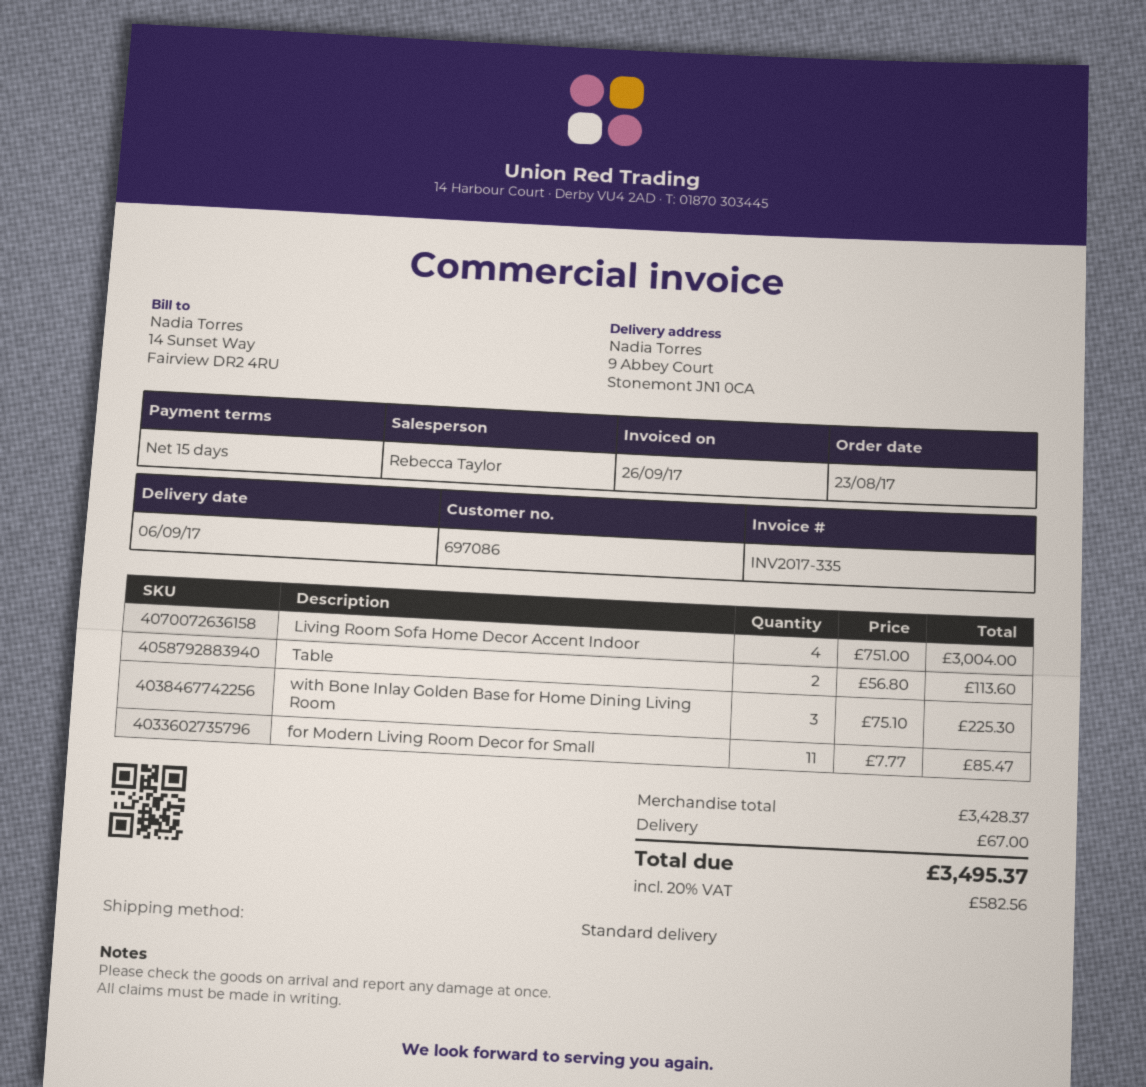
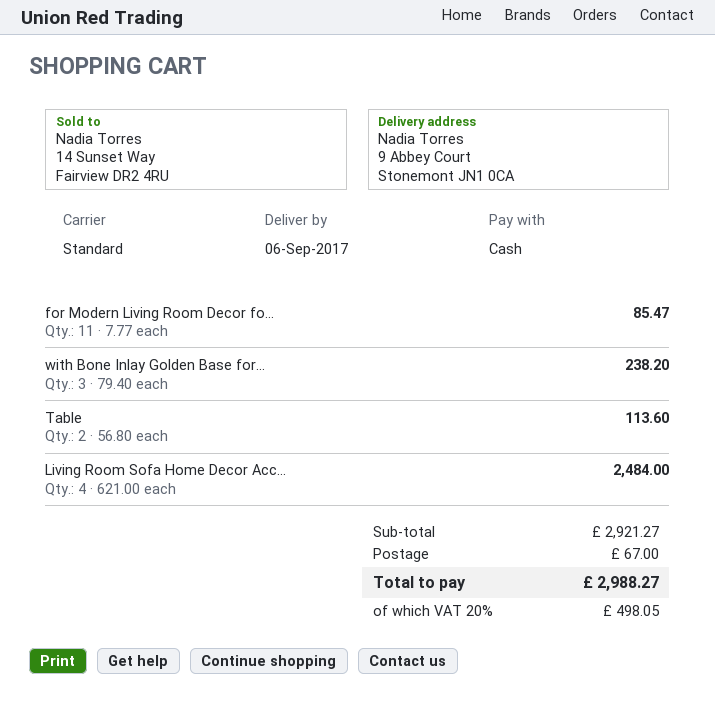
Living Room Sofa Home Decor Accent Indoor: 4 x 751.00 = 3004.00 -> 4 x 621.00 = 2484.00
with Bone Inlay Golden Base for Home Dining Living Room: 3 x 75.10 = 225.30 -> 3 x 79.40 = 238.20
subtotal: 3428.37 -> 2921.27
tax: 20% = 582.56 -> 20% = 498.05
total: 3495.37 -> 2988.27

